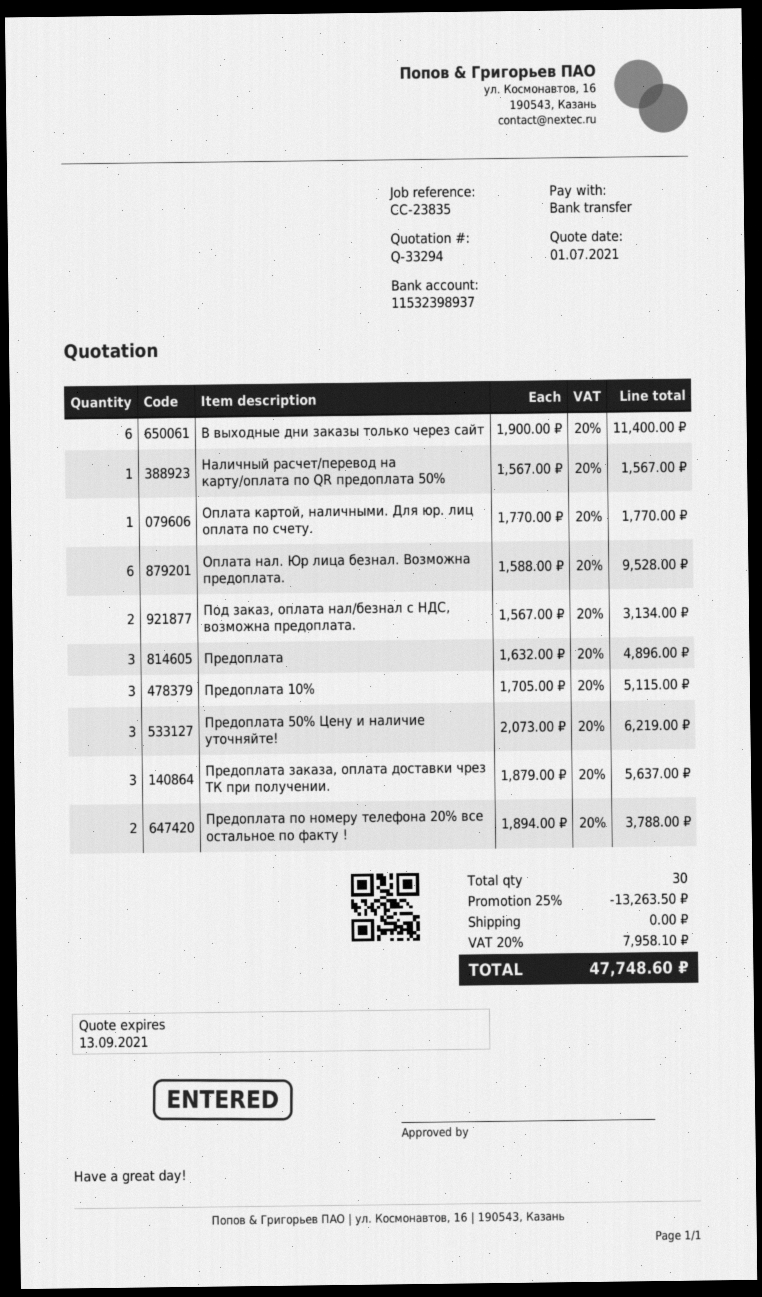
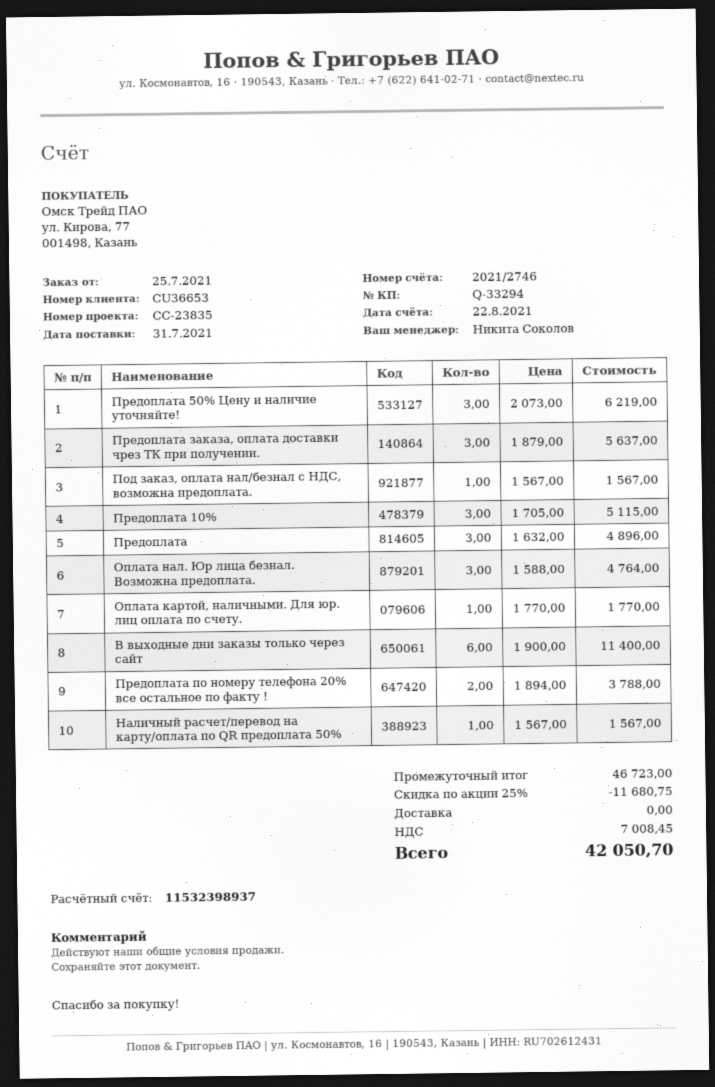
Оплата нал. Юр лица безнал. Возможна предоплата.: 6 x 1588.00 = 9528.00 -> 3 x 1588.00 = 4764.00
Под заказ, оплата нал/безнал с НДС, возможна предоплата.: 2 x 1567.00 = 3134.00 -> 1 x 1567.00 = 1567.00
discount: 25% = 13263.50 -> 25% = 11680.75
tax: 7958.10 -> 7008.45
total: 47748.60 -> 42050.70

